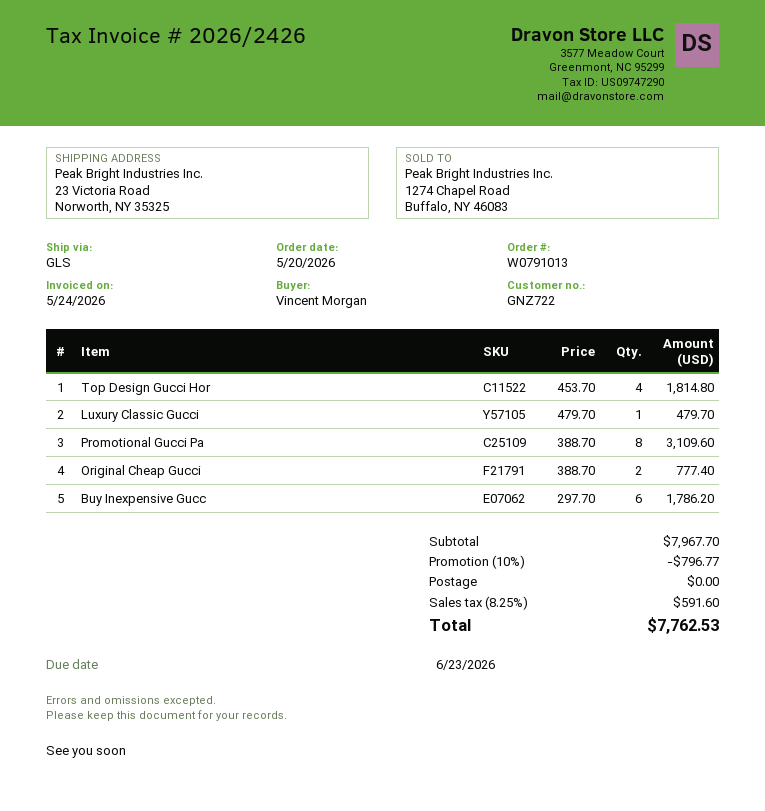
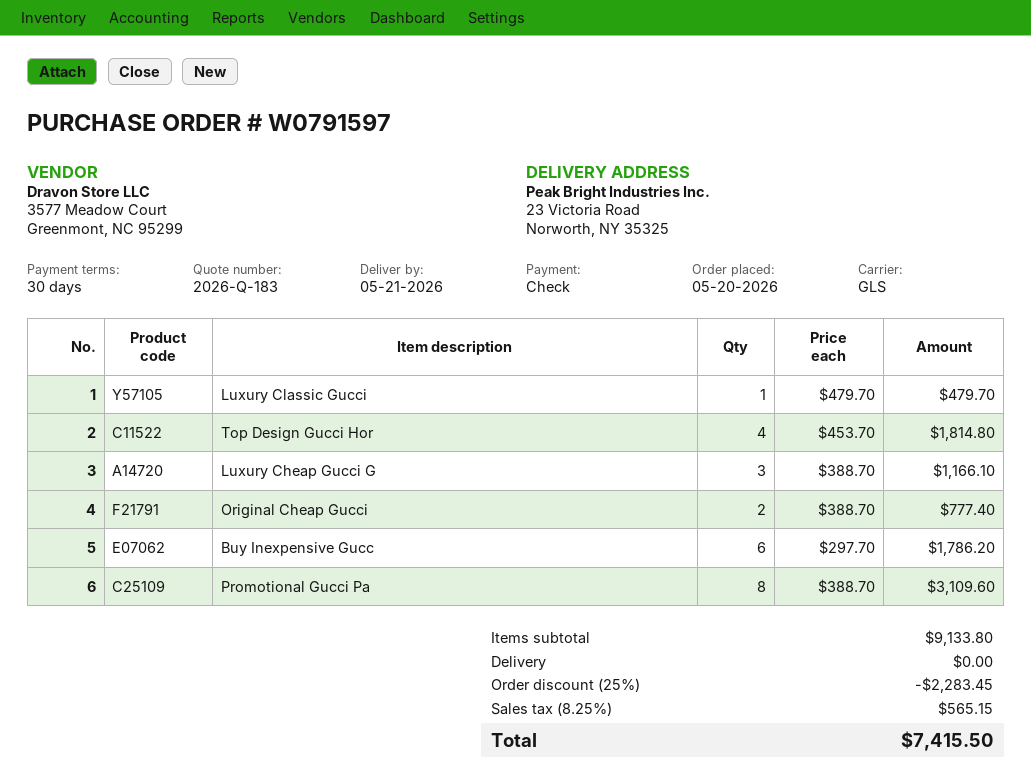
order number: W0791013 -> W0791597
Luxury Cheap Gucci G: none -> 3 x 388.70 = 1166.10
subtotal: 7967.70 -> 9133.80
discount: 10% = 796.77 -> 25% = 2283.45
tax: 8.25% = 591.60 -> 8.25% = 565.15
total: 7762.53 -> 7415.50

